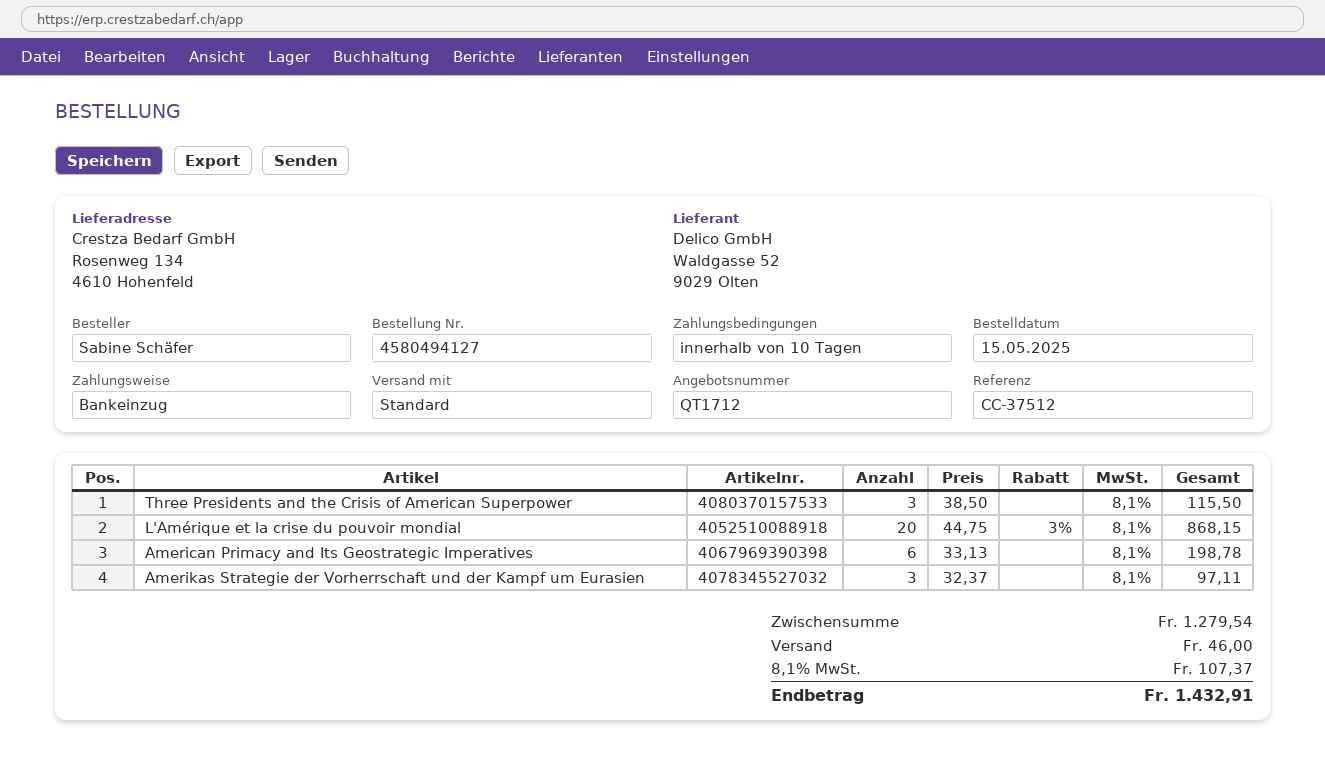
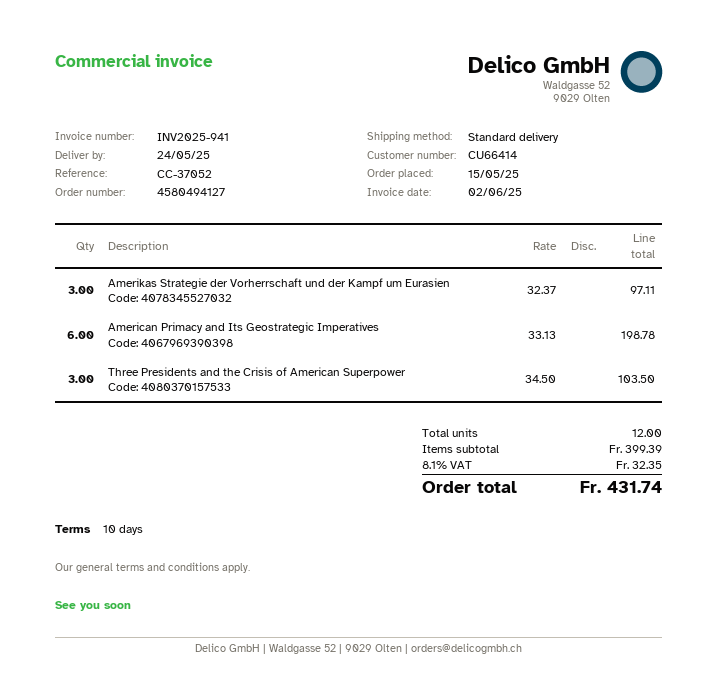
reference: CC-37512 -> CC-37052
Three Presidents and the Crisis of American Superpower: 3 x 38.50 = 115.50 -> 3 x 34.50 = 103.50
L'Amérique et la crise du pouvoir mondial: 20 x 44.75 - 3% = 868.15 -> none
subtotal: 1279.54 -> 399.39
shipping: 46.00 -> none
tax: 8.1% = 107.37 -> 8.1% = 32.35
total: 1432.91 -> 431.74

